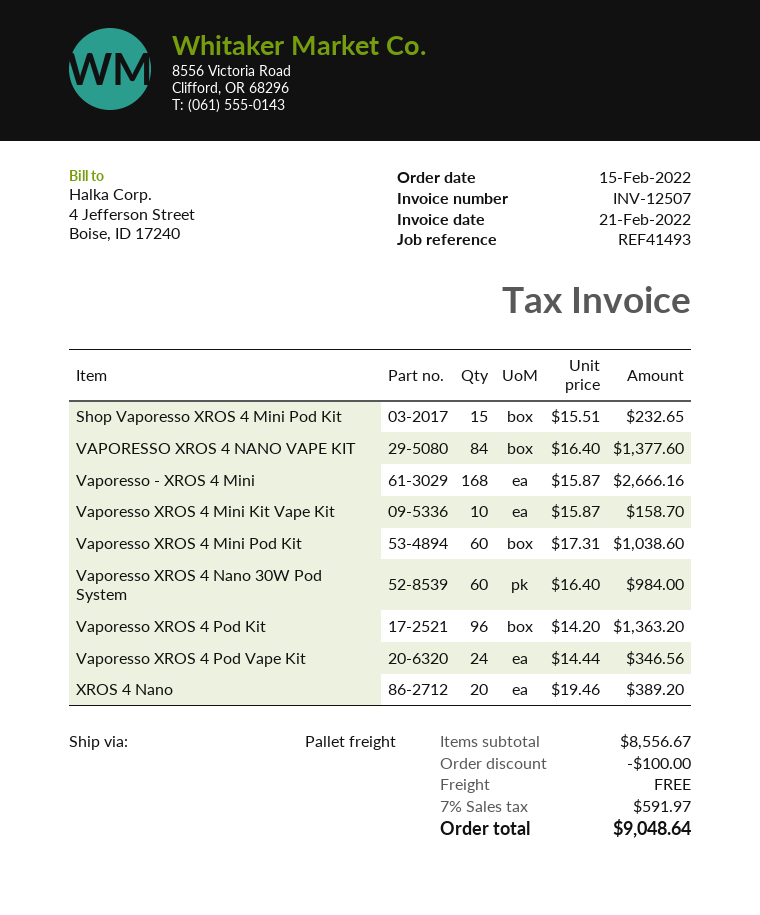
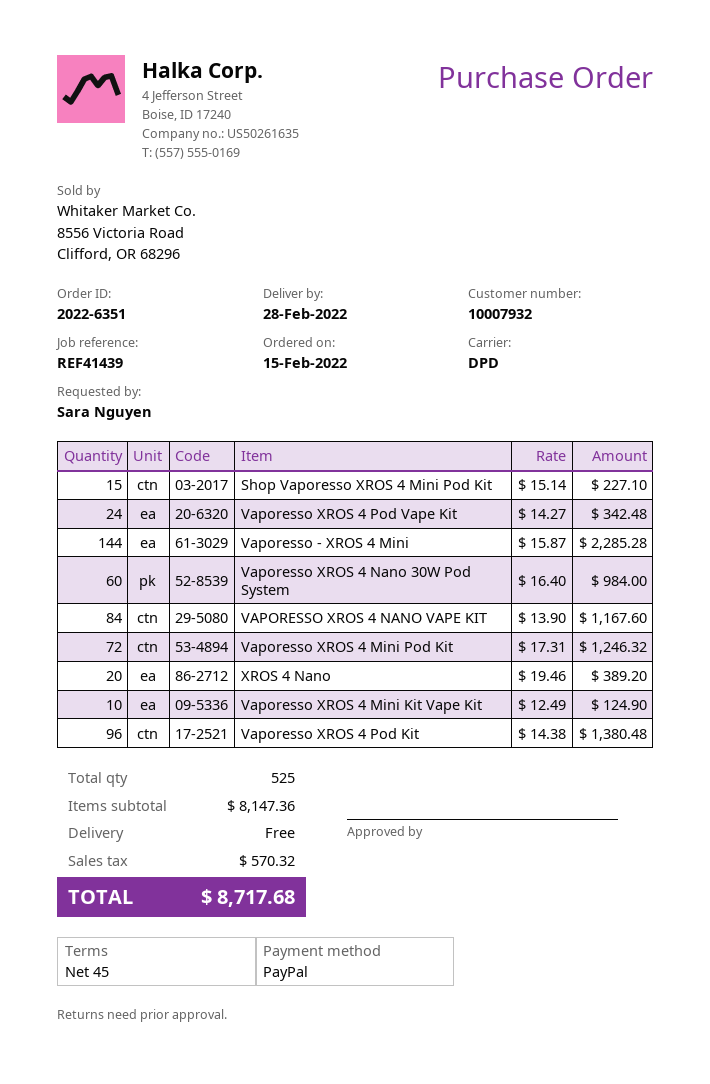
reference: REF41493 -> REF41439
shipping method: pallet freight -> DPD
Shop Vaporesso XROS 4 Mini Pod Kit: 15 x 15.51 = 232.65 -> 15 x 15.14 = 227.10
VAPORESSO XROS 4 NANO VAPE KIT: 84 x 16.40 = 1377.60 -> 84 x 13.90 = 1167.60
Vaporesso - XROS 4 Mini: 168 x 15.87 = 2666.16 -> 144 x 15.87 = 2285.28
Vaporesso XROS 4 Mini Kit Vape Kit: 10 x 15.87 = 158.70 -> 10 x 12.49 = 124.90
Vaporesso XROS 4 Mini Pod Kit: 60 x 17.31 = 1038.60 -> 72 x 17.31 = 1246.32
Vaporesso XROS 4 Pod Kit: 96 x 14.20 = 1363.20 -> 96 x 14.38 = 1380.48
Vaporesso XROS 4 Pod Vape Kit: 24 x 14.44 = 346.56 -> 24 x 14.27 = 342.48
subtotal: 8556.67 -> 8147.36
discount: 100.00 -> none
tax: 591.97 -> 570.32
total: 9048.64 -> 8717.68

